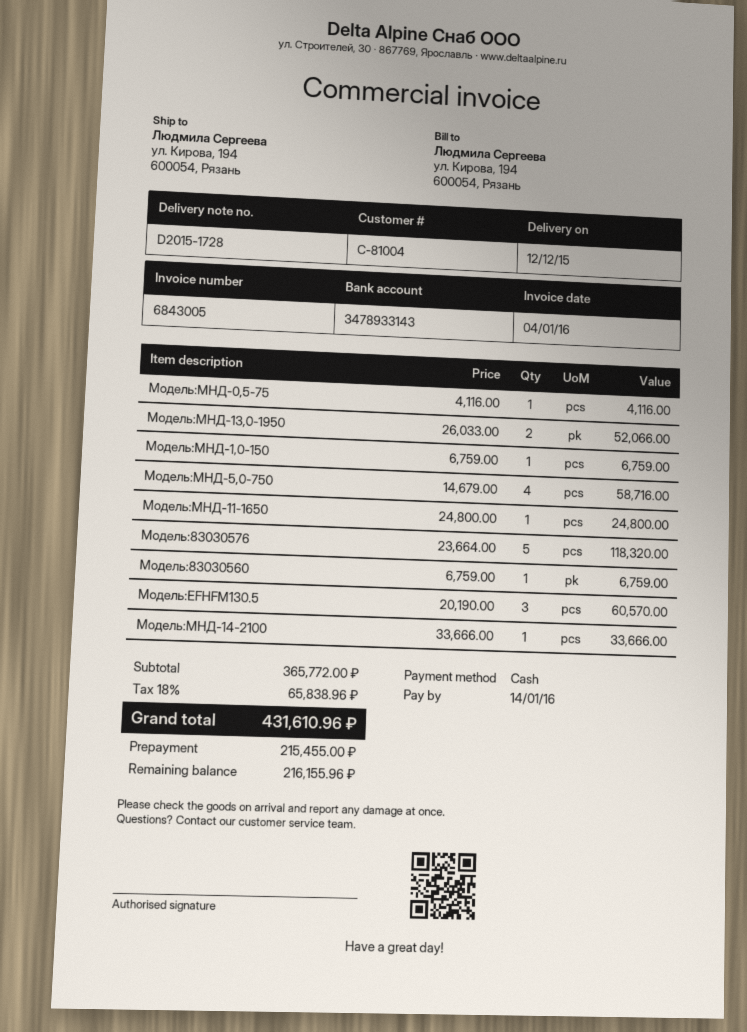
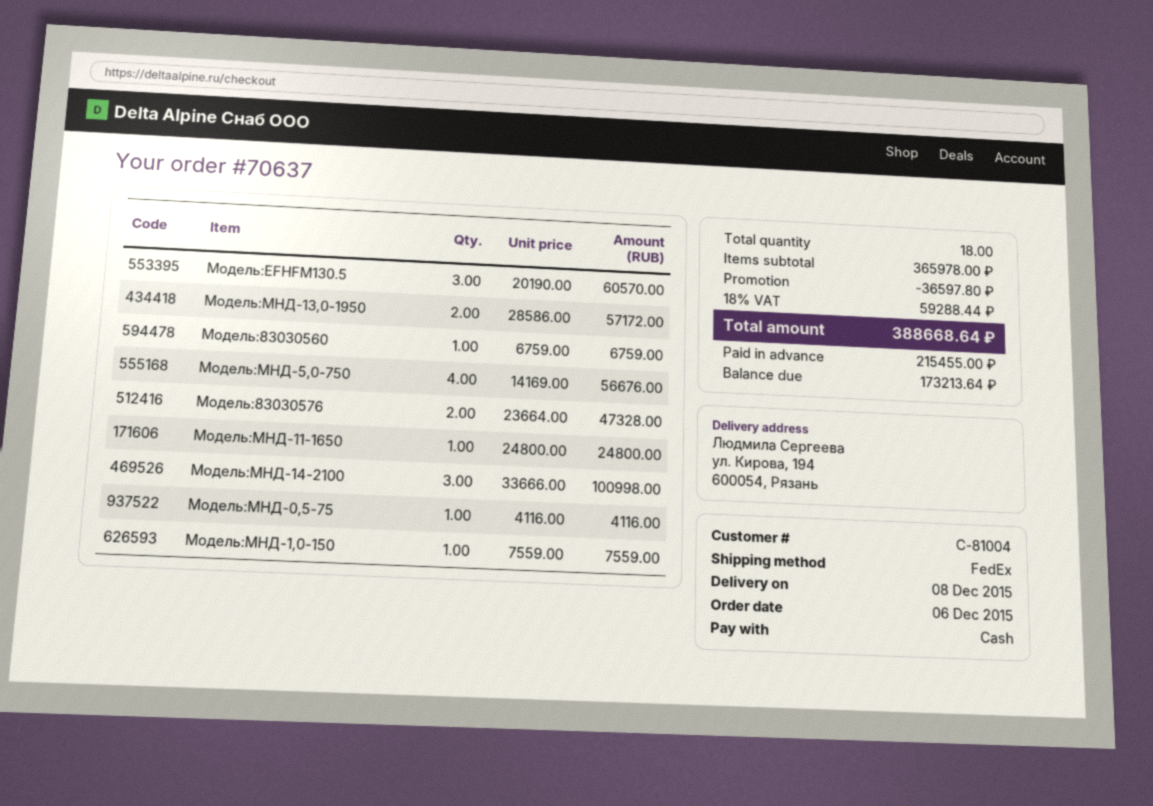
delivery date: 2015-12-12 -> 2015-12-08
Модель:МНД-13,0-1950: 2 x 26033.00 = 52066.00 -> 2 x 28586.00 = 57172.00
Модель:МНД-1,0-150: 1 x 6759.00 = 6759.00 -> 1 x 7559.00 = 7559.00
Модель:МНД-5,0-750: 4 x 14679.00 = 58716.00 -> 4 x 14169.00 = 56676.00
Модель:83030576: 5 x 23664.00 = 118320.00 -> 2 x 23664.00 = 47328.00
Модель:МНД-14-2100: 1 x 33666.00 = 33666.00 -> 3 x 33666.00 = 100998.00
subtotal: 365772.00 -> 365978.00
discount: none -> 36597.80
tax: 18% = 65838.96 -> 18% = 59288.44
total: 431610.96 -> 388668.64
balance: 216155.96 -> 173213.64

